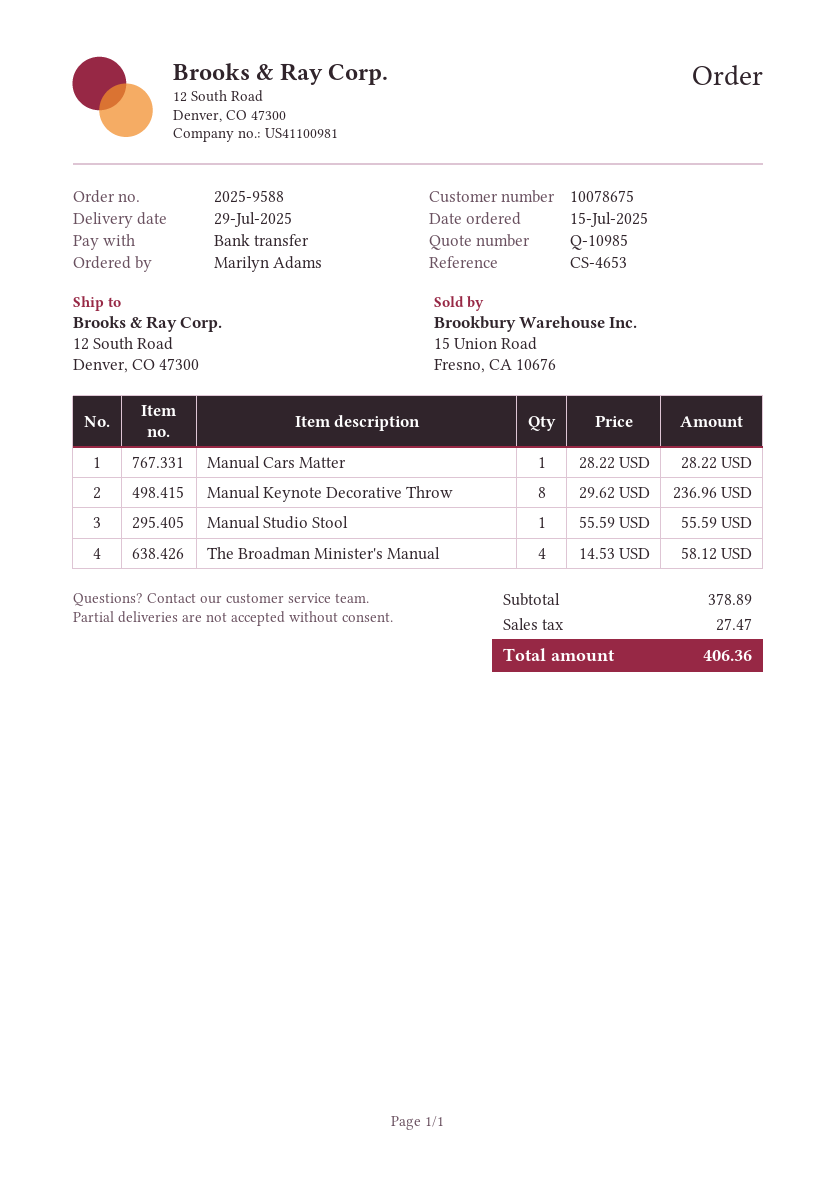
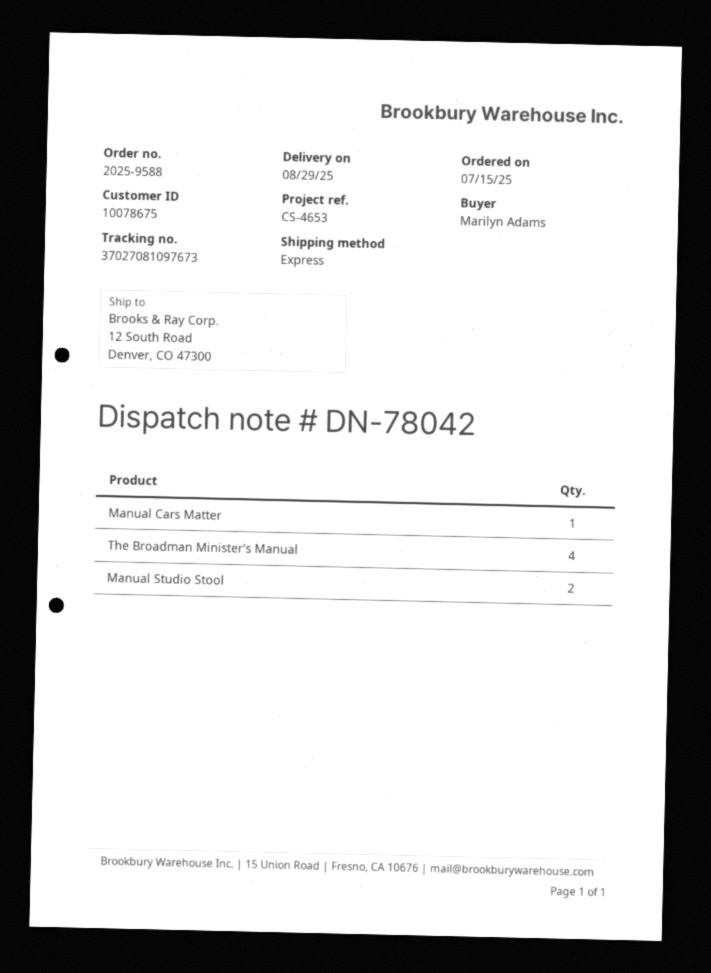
delivery date: 2025-07-29 -> 2025-08-29
Manual Keynote Decorative Throw: 8 -> none
Manual Studio Stool: 1 -> 2

